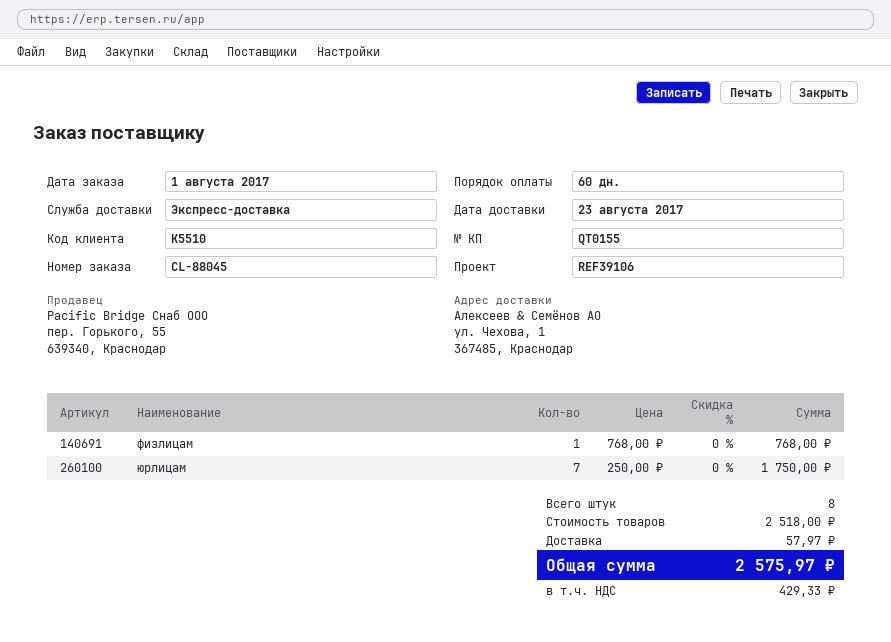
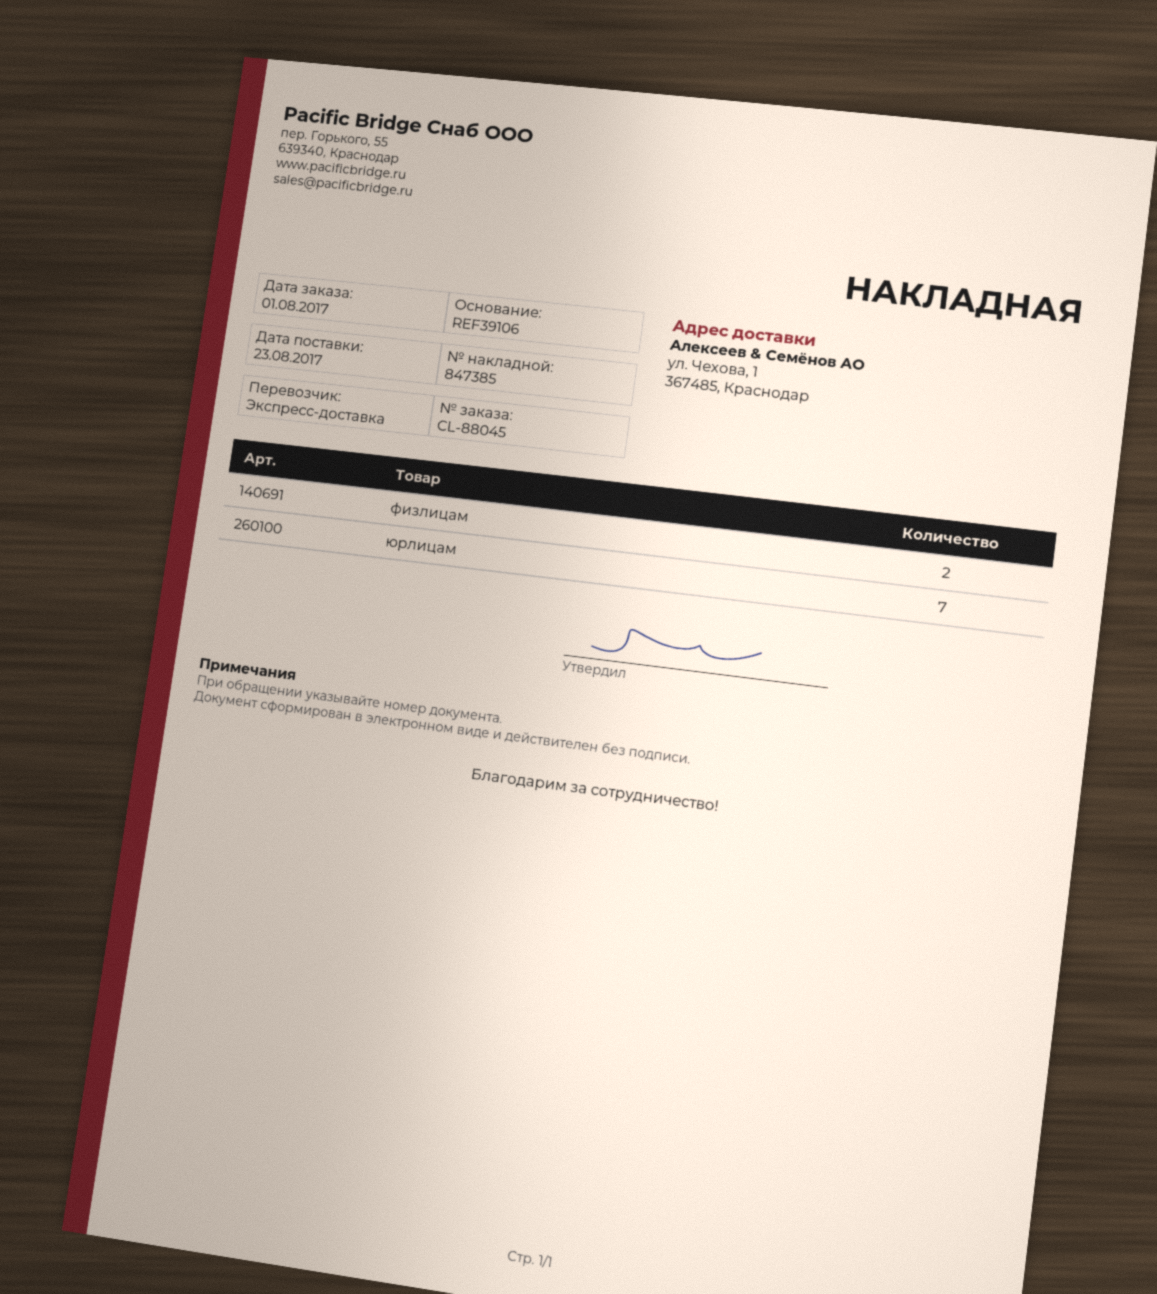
физлицам: 1 -> 2

